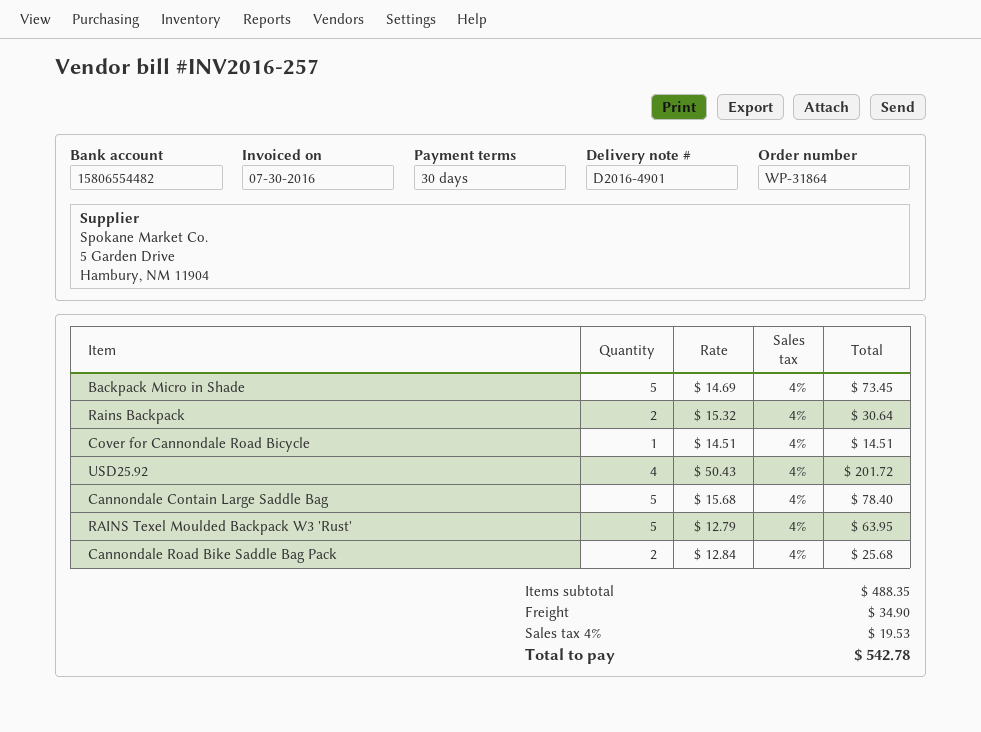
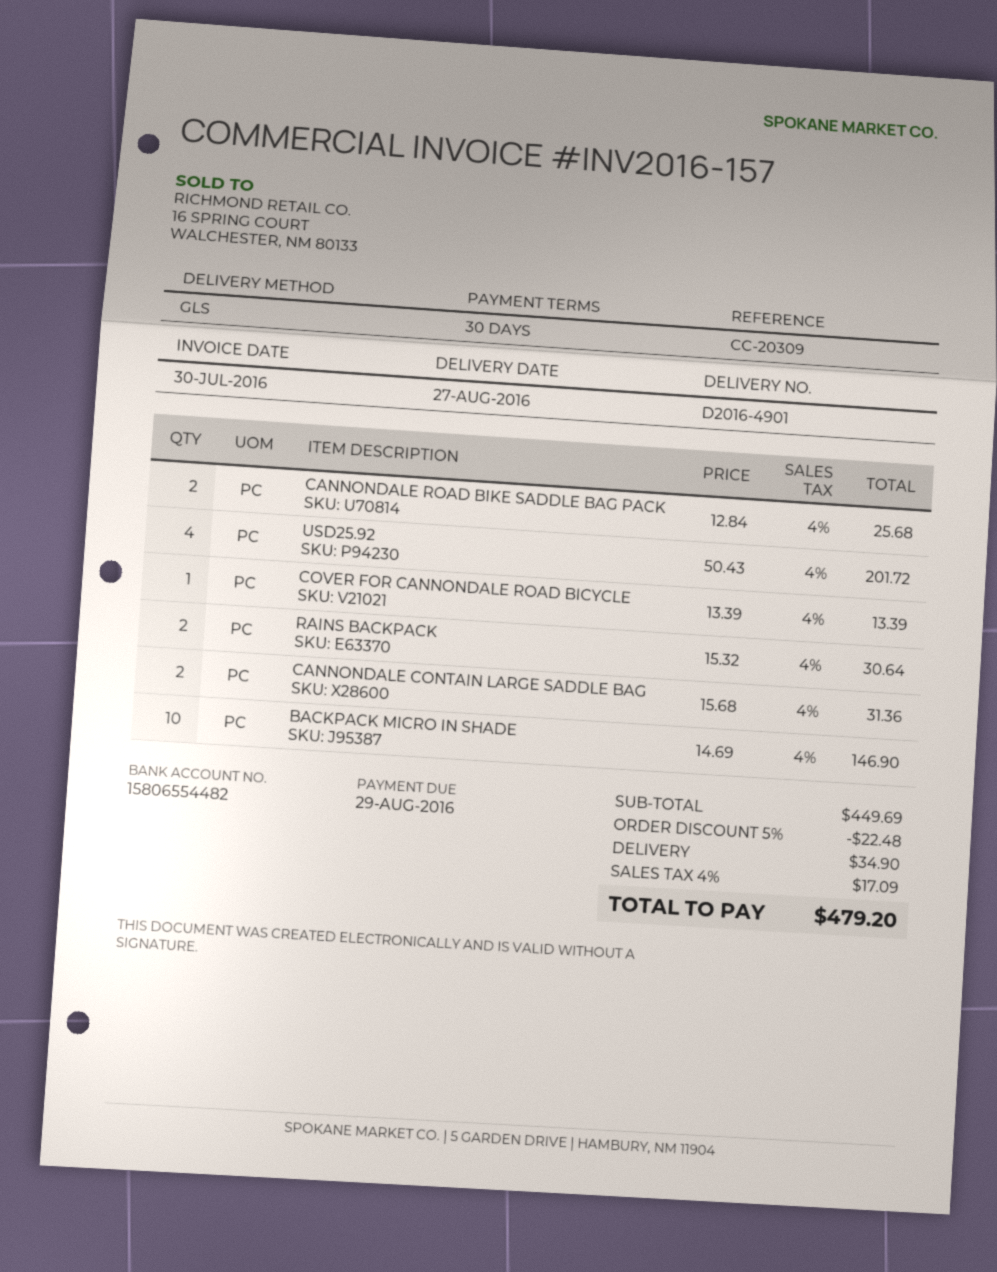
invoice number: INV2016-257 -> INV2016-157
Backpack Micro in Shade: 5 x 14.69 = 73.45 -> 10 x 14.69 = 146.90
Cover for Cannondale Road Bicycle: 1 x 14.51 = 14.51 -> 1 x 13.39 = 13.39
Cannondale Contain Large Saddle Bag: 5 x 15.68 = 78.40 -> 2 x 15.68 = 31.36
RAINS Texel Moulded Backpack W3 'Rust': 5 x 12.79 = 63.95 -> none
subtotal: 488.35 -> 449.69
discount: none -> 5% = 22.48
tax: 4% = 19.53 -> 4% = 17.09
total: 542.78 -> 479.20

